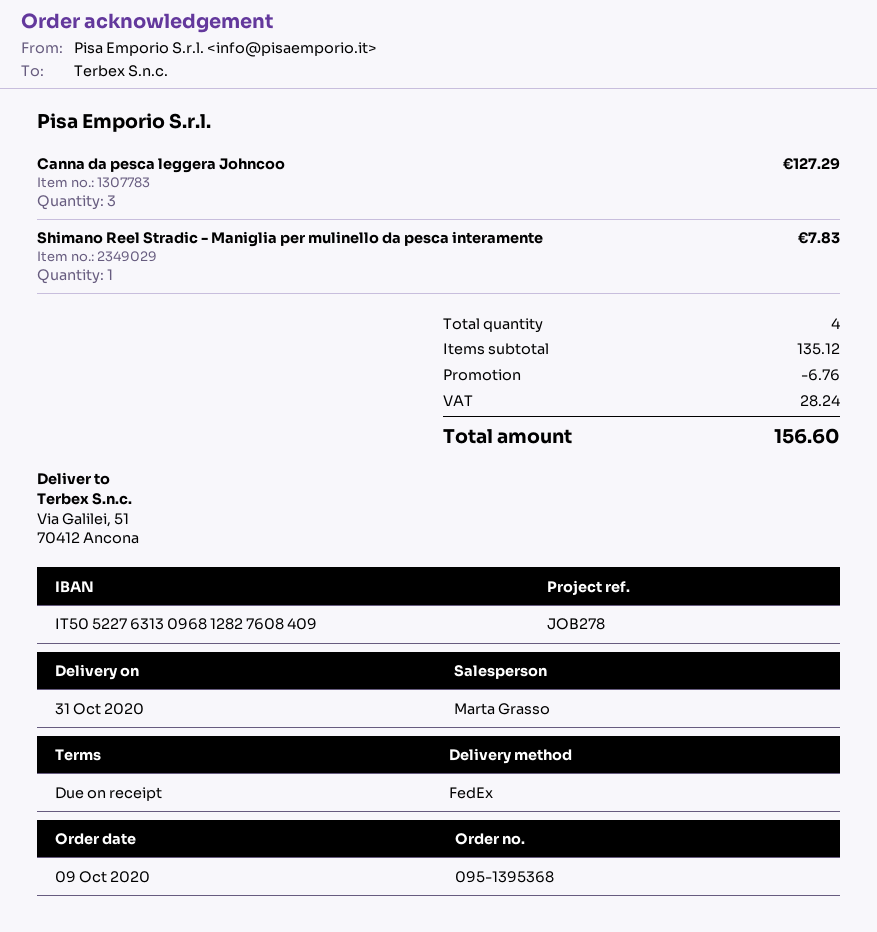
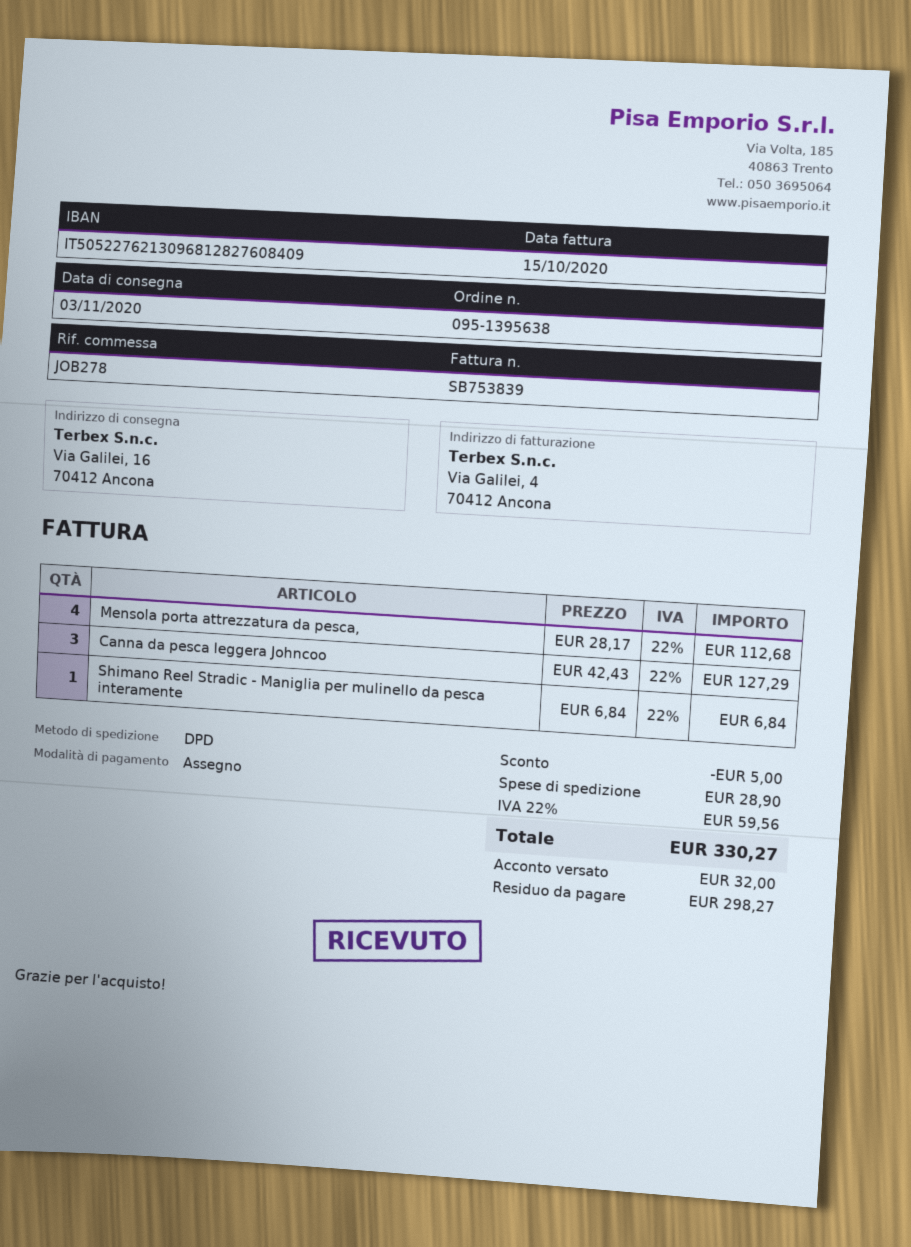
order number: 095-1395368 -> 095-1395638
delivery date: 2020-10-31 -> 2020-11-03
bank account: IT5052276313096812827608409 -> IT5052276213096812827608409
shipping method: FedEx -> DPD
ship to: Via Galilei, 51, 70412 Ancona -> Via Galilei, 16, 70412 Ancona
Shimano Reel Stradic - Maniglia per mulinello da pesca interamente: 1 for 7.83 -> 1 for 6.84
Mensola porta attrezzatura da pesca,: none -> 4 for 112.68
discount: 6.76 -> 5.00
shipping: none -> 28.90
tax: 28.24 -> 59.56
total: 156.60 -> 330.27

